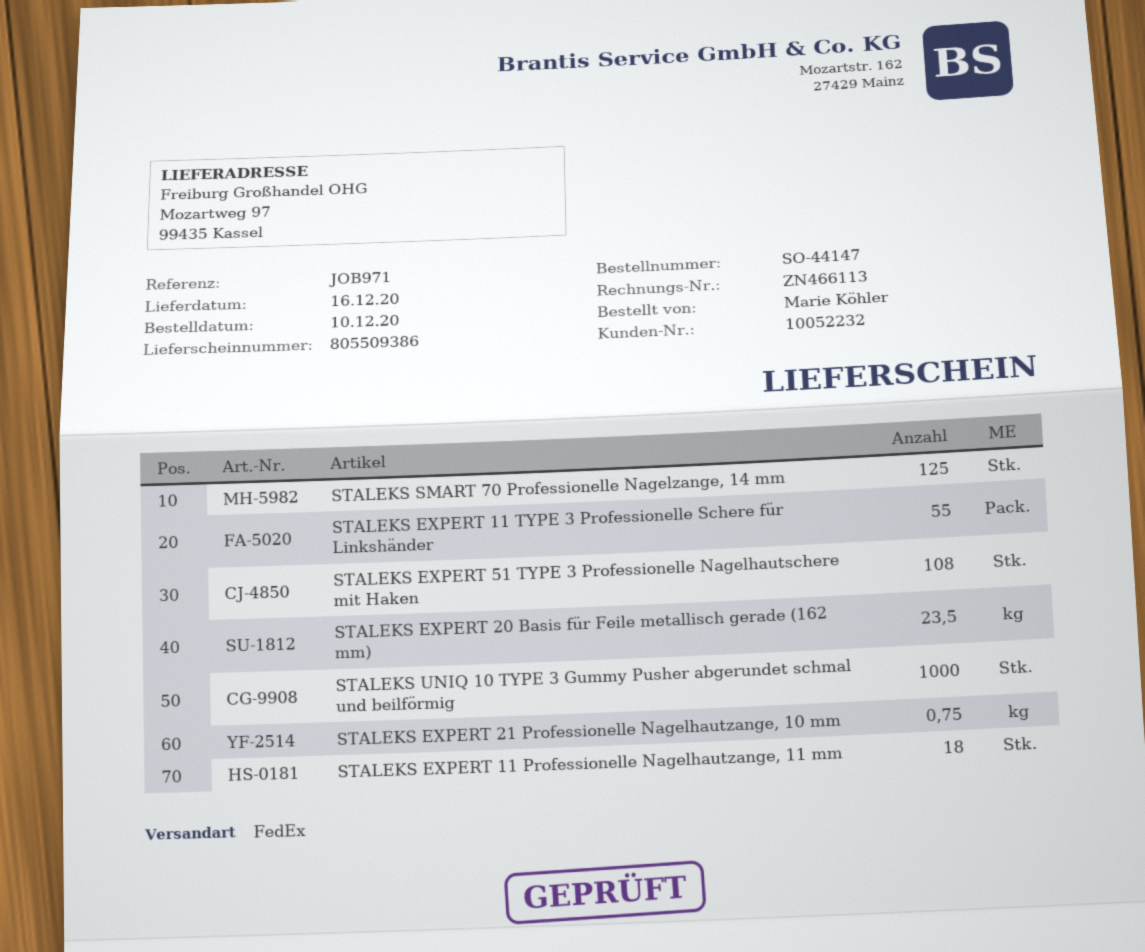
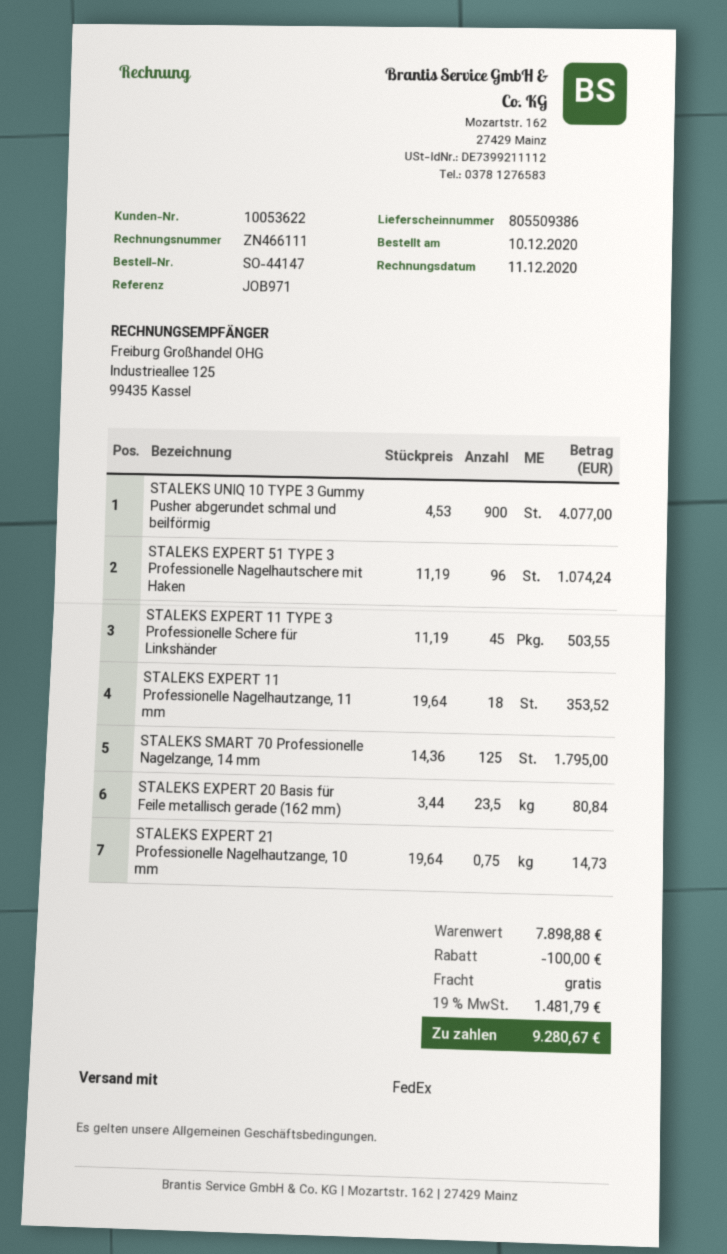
invoice number: ZN466113 -> ZN466111
customer number: 10052232 -> 10053622
STALEKS EXPERT 11 TYPE 3 Professionelle Schere für Linkshänder: 55 -> 45
STALEKS EXPERT 51 TYPE 3 Professionelle Nagelhautschere mit Haken: 108 -> 96
STALEKS UNIQ 10 TYPE 3 Gummy Pusher abgerundet schmal und beilförmig: 1000 -> 900

